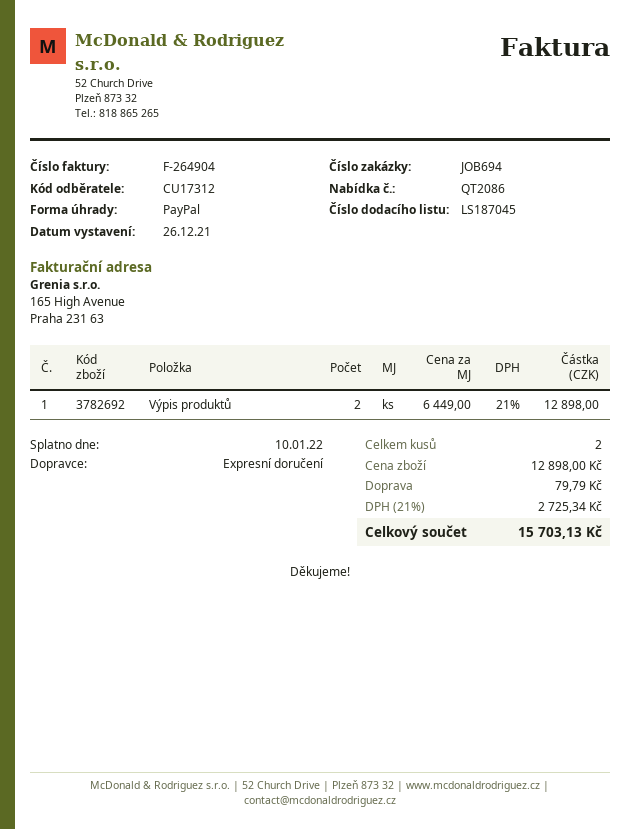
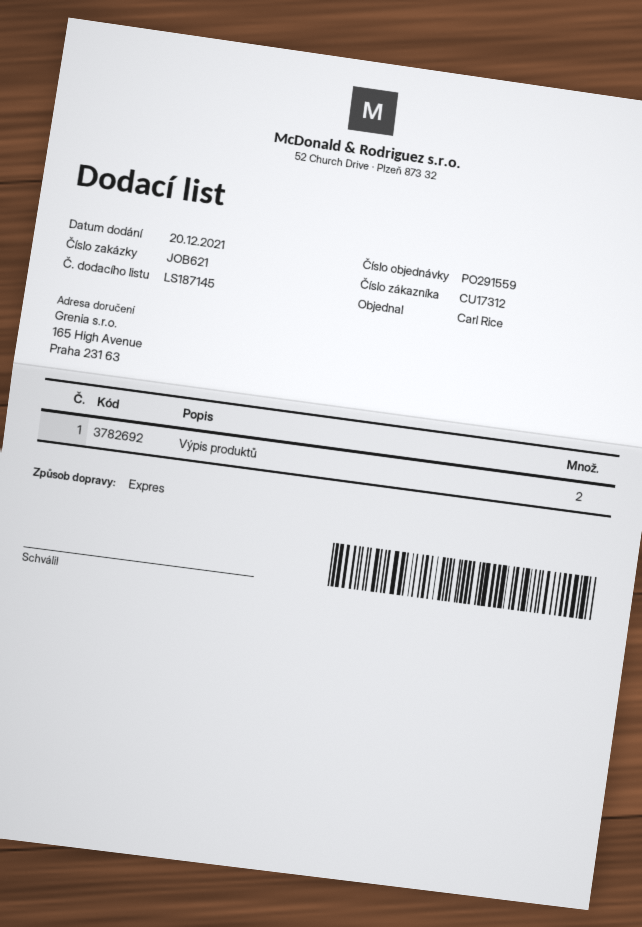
delivery note number: LS187045 -> LS187145
reference: JOB694 -> JOB621

